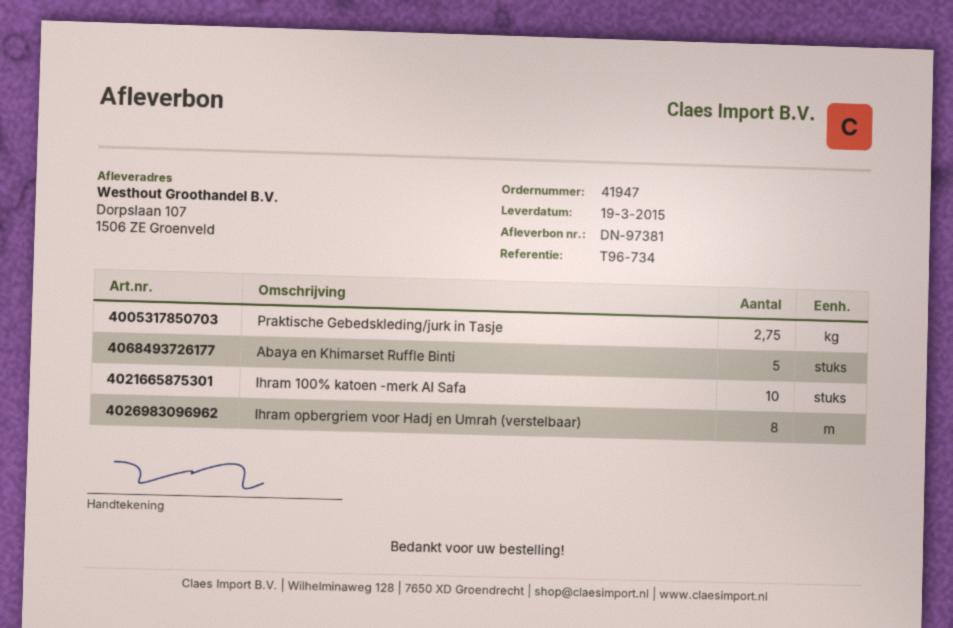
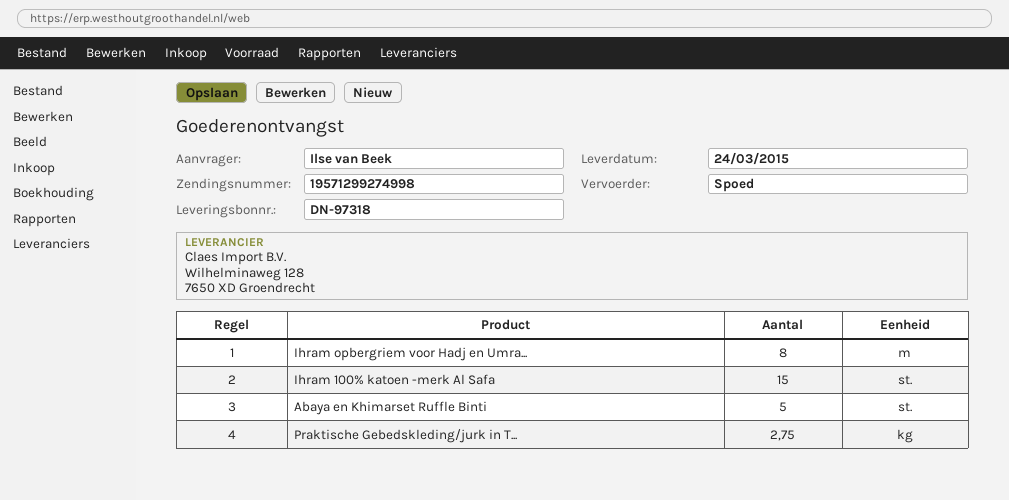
delivery note number: DN-97381 -> DN-97318
delivery date: 2015-03-19 -> 2015-03-24
Ihram 100% katoen -merk Al Safa: 10 -> 15

